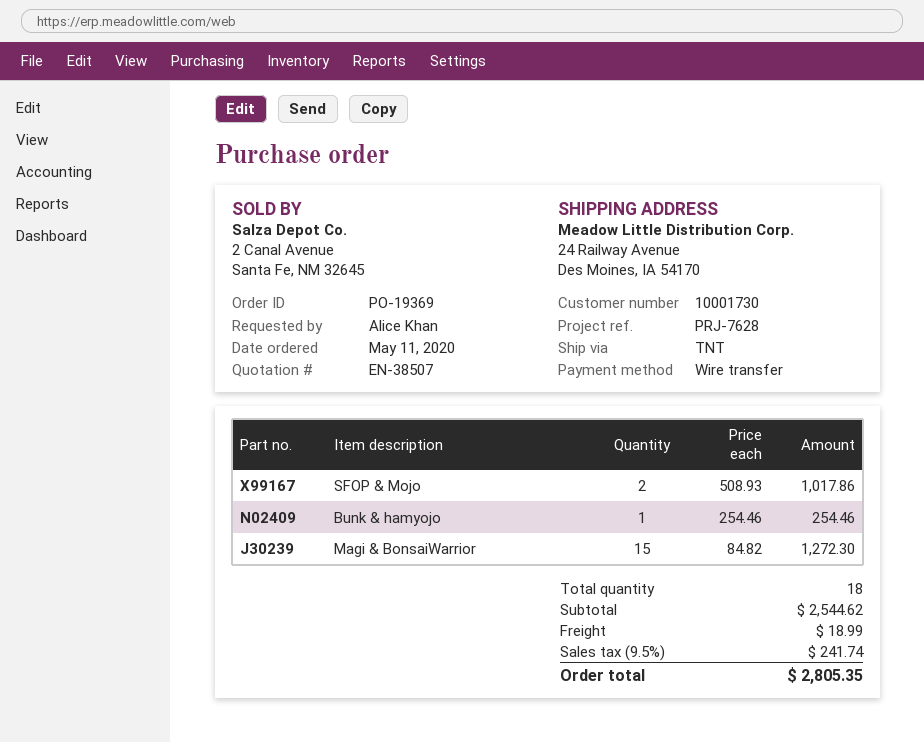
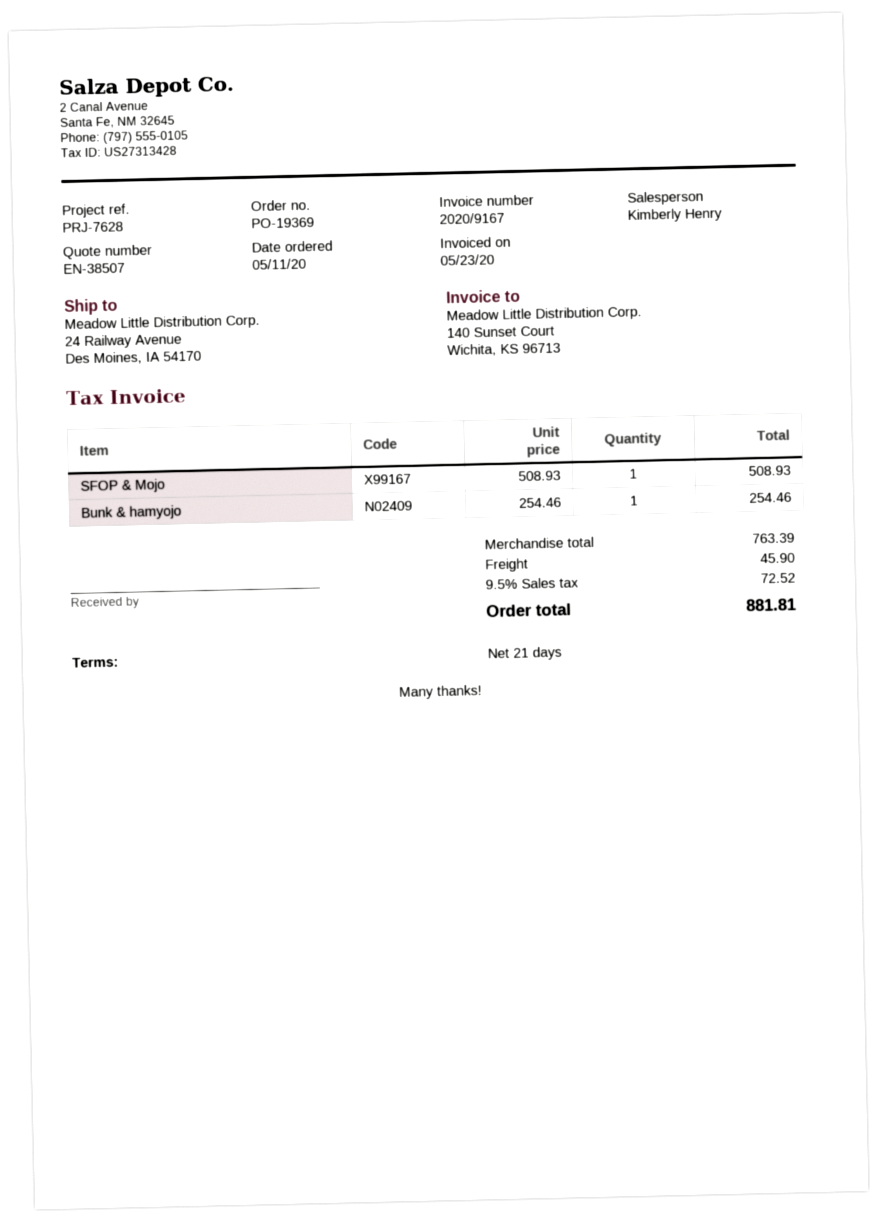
SFOP & Mojo: 2 x 508.93 = 1017.86 -> 1 x 508.93 = 508.93
Magi & BonsaiWarrior: 15 x 84.82 = 1272.30 -> none
subtotal: 2544.62 -> 763.39
shipping: 18.99 -> 45.90
tax: 9.5% = 241.74 -> 9.5% = 72.52
total: 2805.35 -> 881.81

